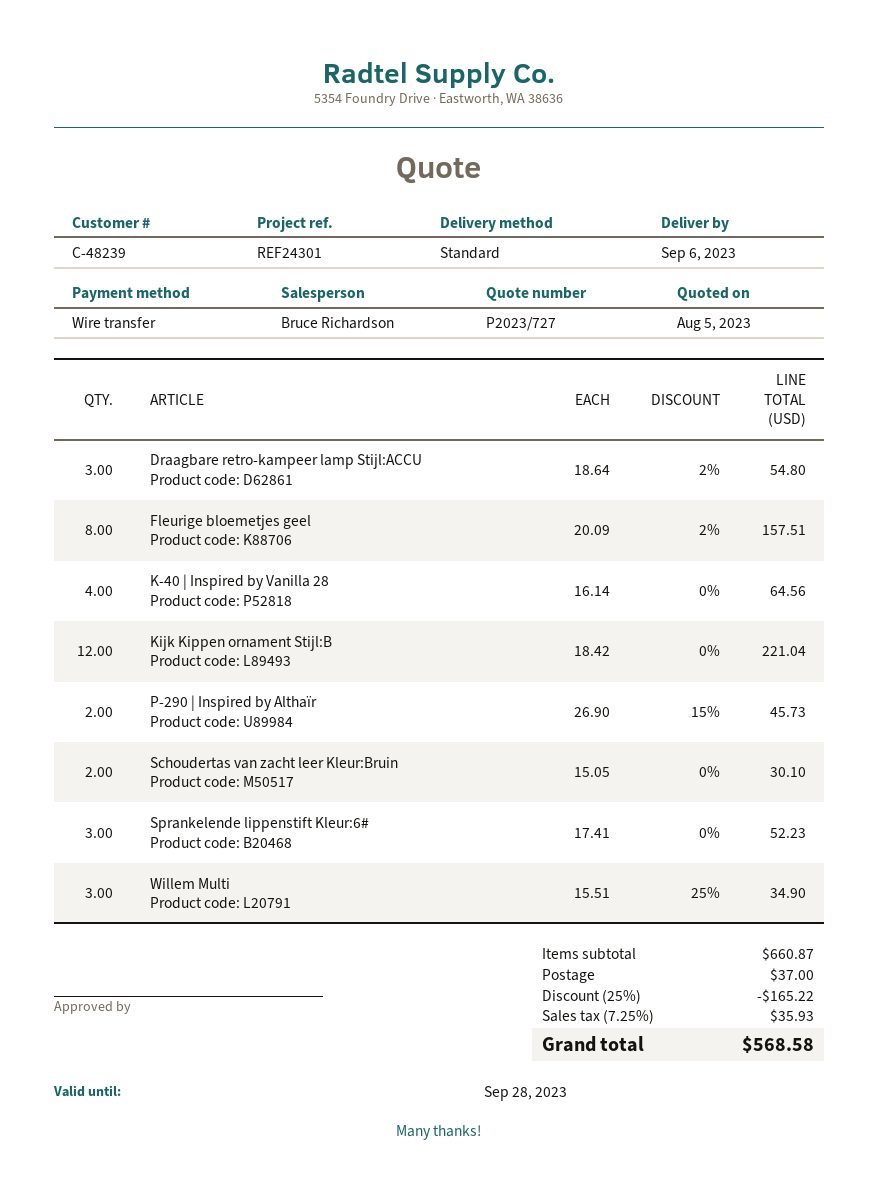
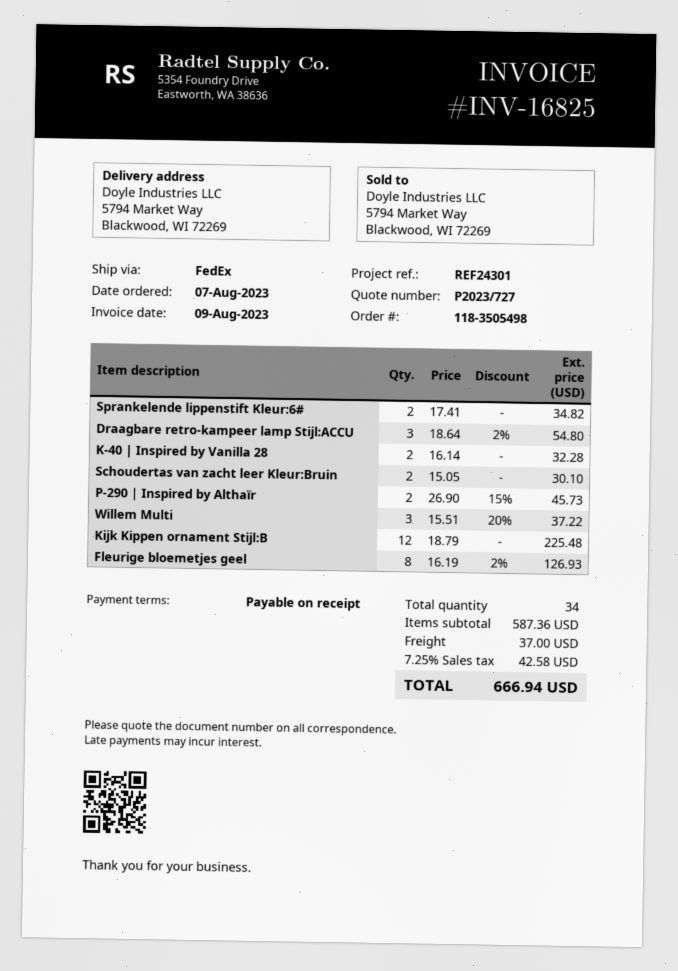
shipping method: standard -> FedEx
Fleurige bloemetjes geel: 8 x 20.09 - 2% = 157.51 -> 8 x 16.19 - 2% = 126.93
K-40 | Inspired by Vanilla 28: 4 x 16.14 = 64.56 -> 2 x 16.14 = 32.28
Kijk Kippen ornament Stijl:B: 12 x 18.42 = 221.04 -> 12 x 18.79 = 225.48
Sprankelende lippenstift Kleur:6#: 3 x 17.41 = 52.23 -> 2 x 17.41 = 34.82
Willem Multi: 3 x 15.51 - 25% = 34.90 -> 3 x 15.51 - 20% = 37.22
subtotal: 660.87 -> 587.36
discount: 25% = 165.22 -> none
tax: 7.25% = 35.93 -> 7.25% = 42.58
total: 568.58 -> 666.94

